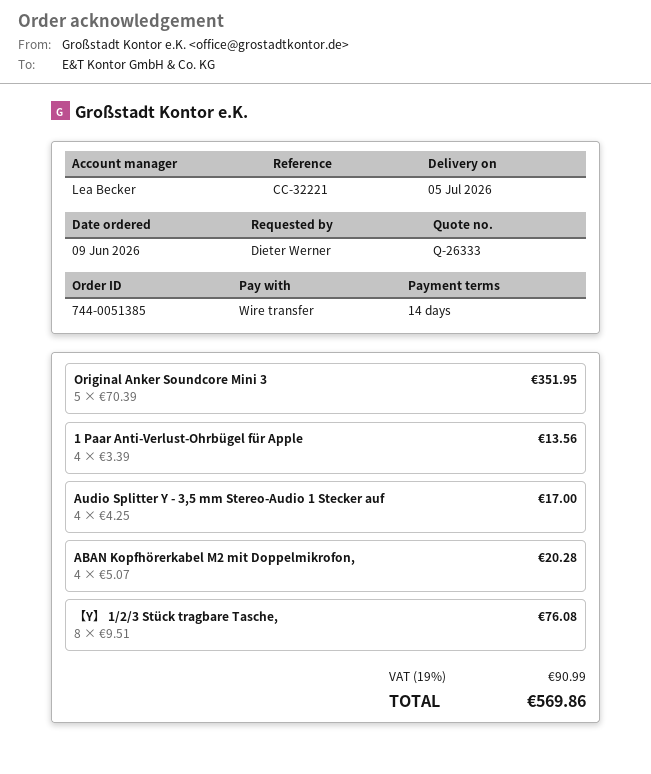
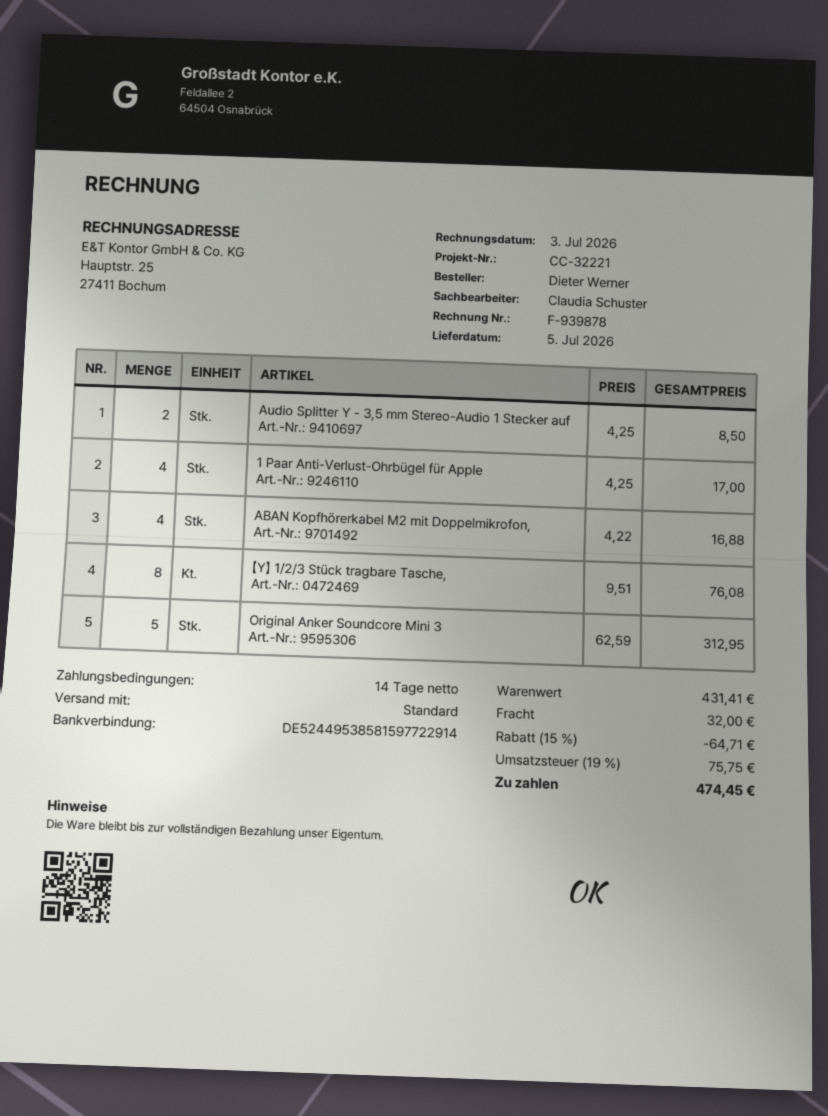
sales rep: Lea Becker -> Claudia Schuster
Original Anker Soundcore Mini 3: 5 x 70.39 = 351.95 -> 5 x 62.59 = 312.95
1 Paar Anti-Verlust-Ohrbügel für Apple: 4 x 3.39 = 13.56 -> 4 x 4.25 = 17.00
Audio Splitter Y - 3,5 mm Stereo-Audio 1 Stecker auf: 4 x 4.25 = 17.00 -> 2 x 4.25 = 8.50
ABAN Kopfhörerkabel M2 mit Doppelmikrofon,: 4 x 5.07 = 20.28 -> 4 x 4.22 = 16.88
discount: none -> 15% = 64.71
shipping: none -> 32.00
tax: 19% = 90.99 -> 19% = 75.75
total: 569.86 -> 474.45

